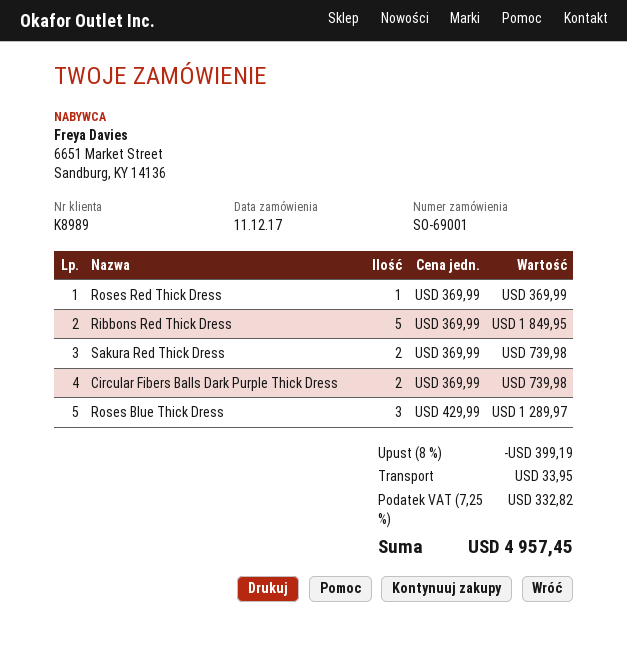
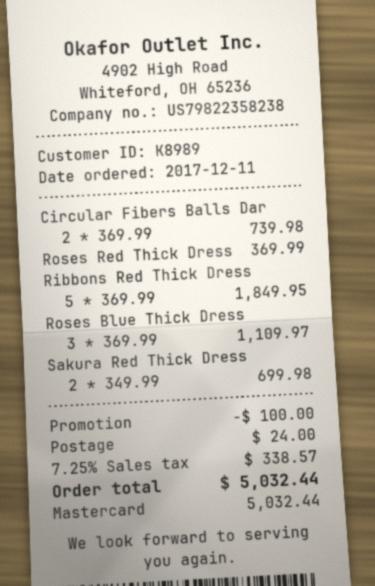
Sakura Red Thick Dress: 2 x 369.99 = 739.98 -> 2 x 349.99 = 699.98
Roses Blue Thick Dress: 3 x 429.99 = 1289.97 -> 3 x 369.99 = 1109.97
discount: 399.19 -> 100.00
shipping: 33.95 -> 24.00
tax: 7.25% = 332.82 -> 7.25% = 338.57
total: 4957.45 -> 5032.44

